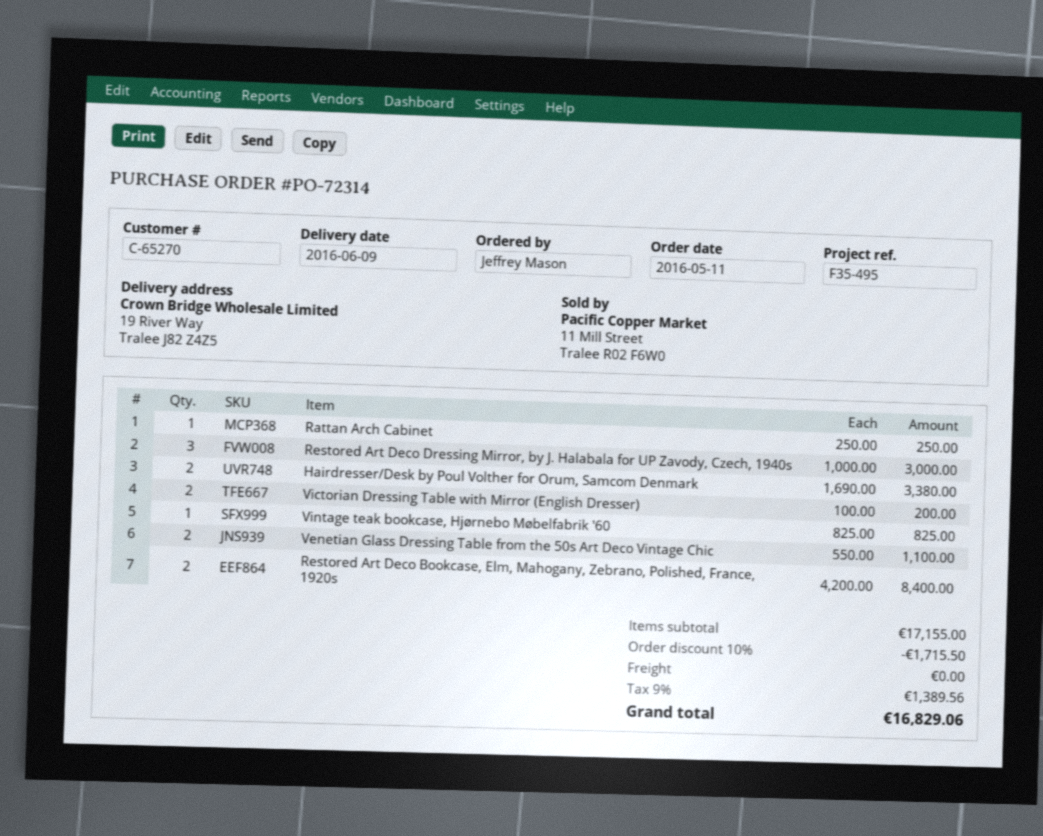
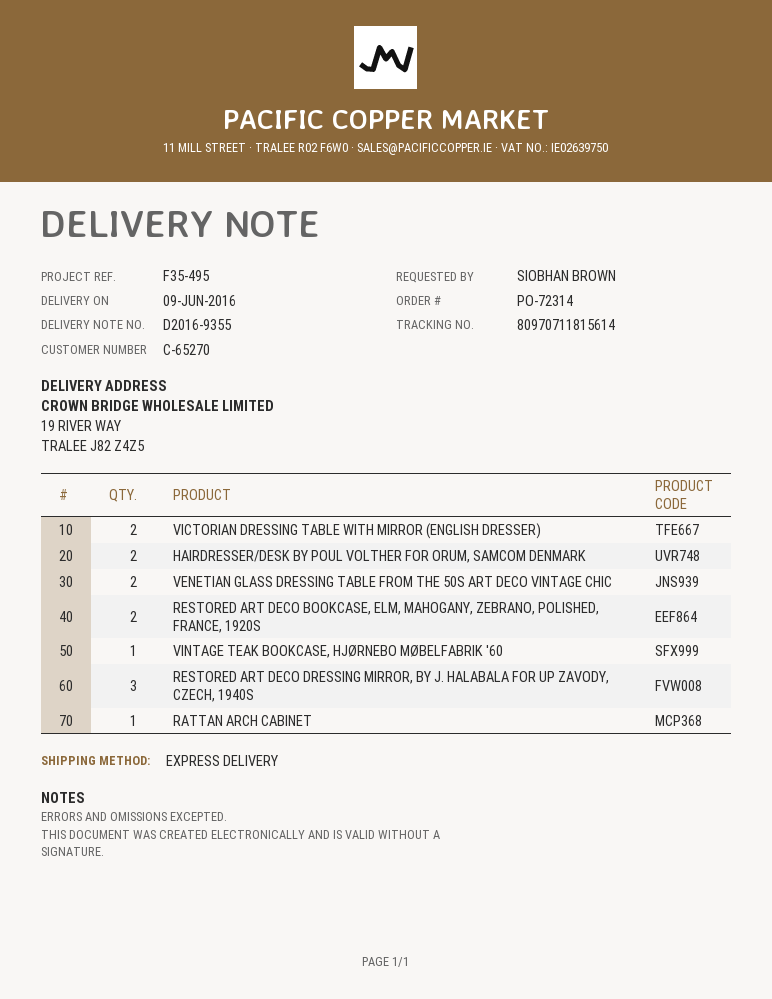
ordered by: Jeffrey Mason -> SIOBHAN BROWN

